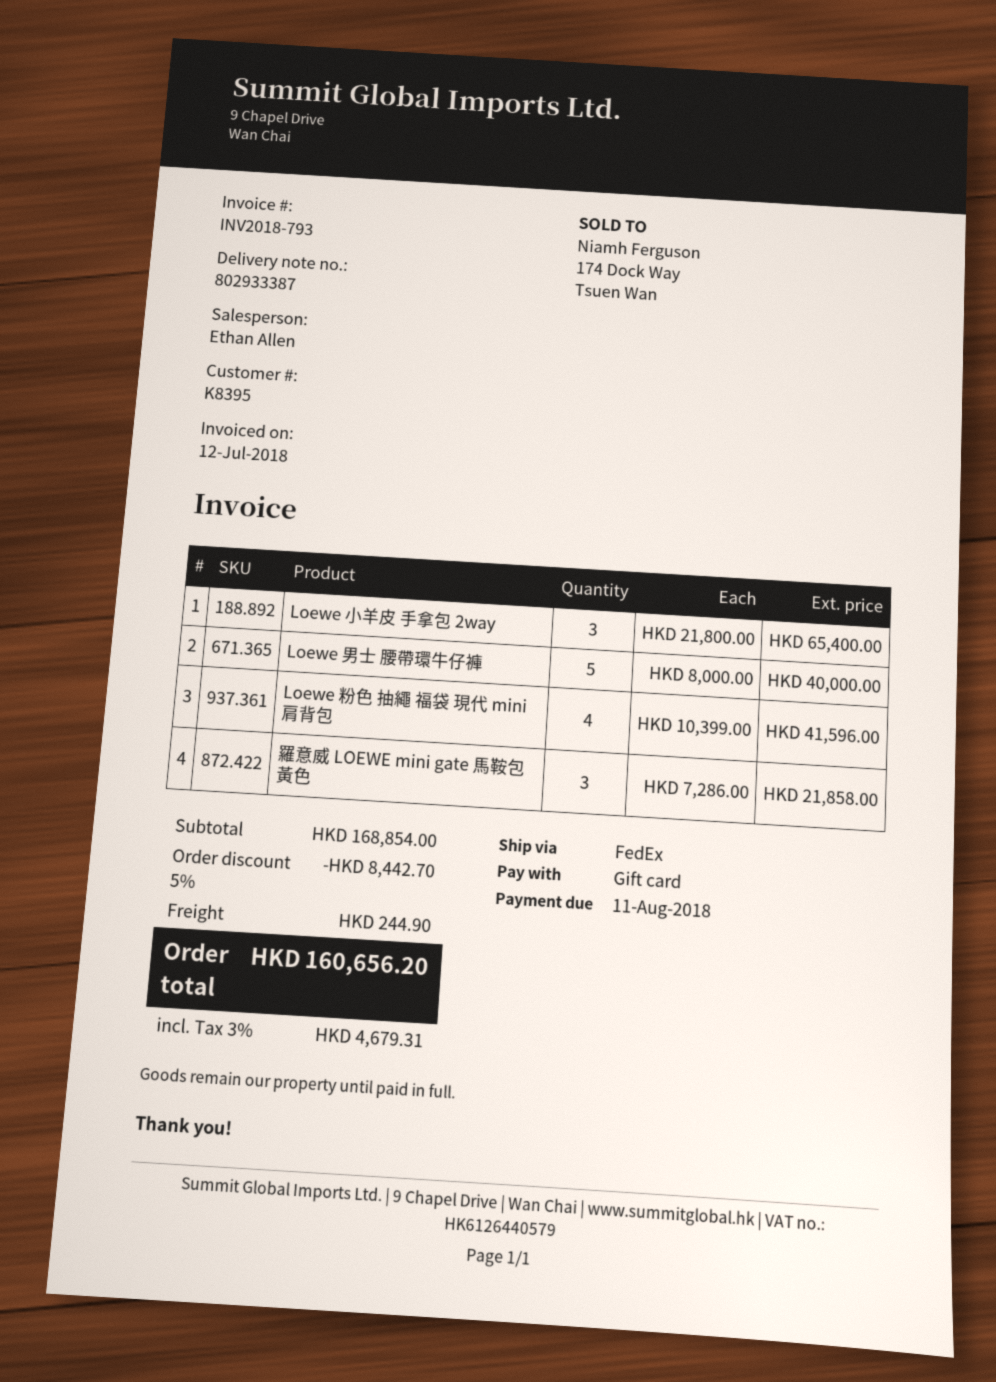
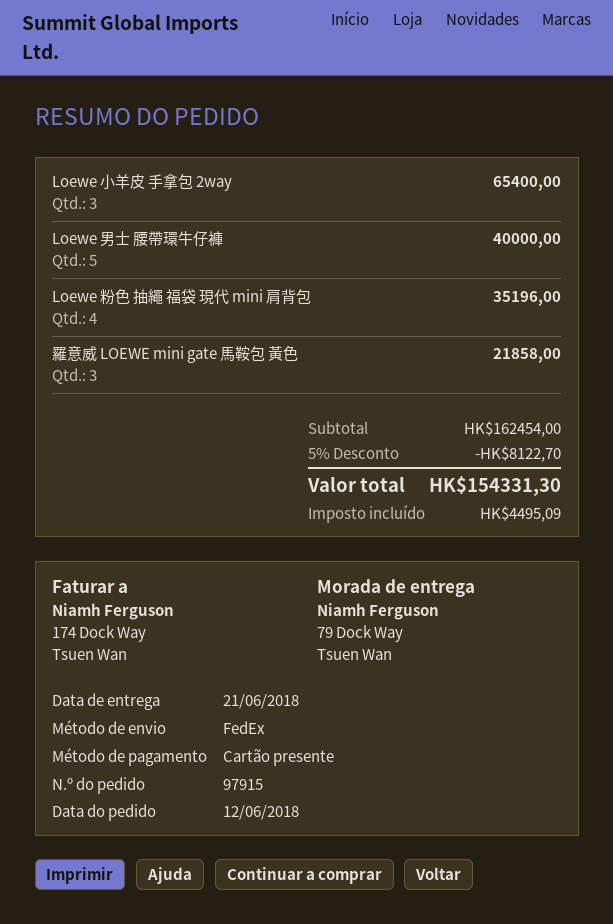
Loewe 粉色 抽繩 福袋 現代 mini 肩背包: 4 for 41596.00 -> 4 for 35196.00
subtotal: 168854.00 -> 162454.00
discount: 5% = 8442.70 -> 5% = 8122.70
shipping: 244.90 -> none
tax: 4679.31 -> 4495.09
total: 160656.20 -> 154331.30

